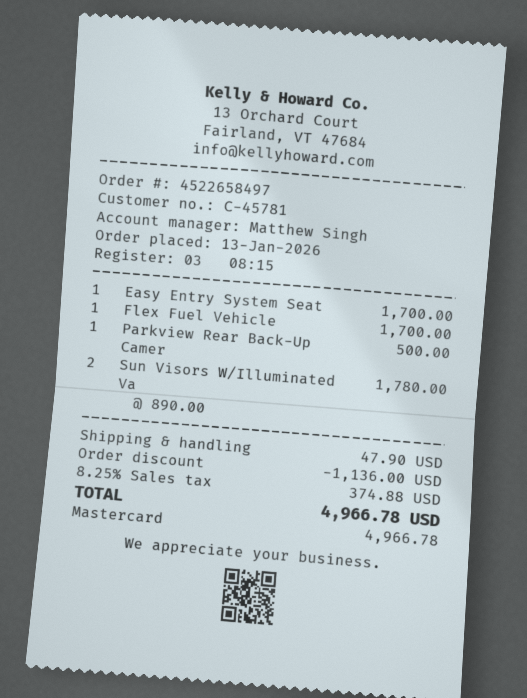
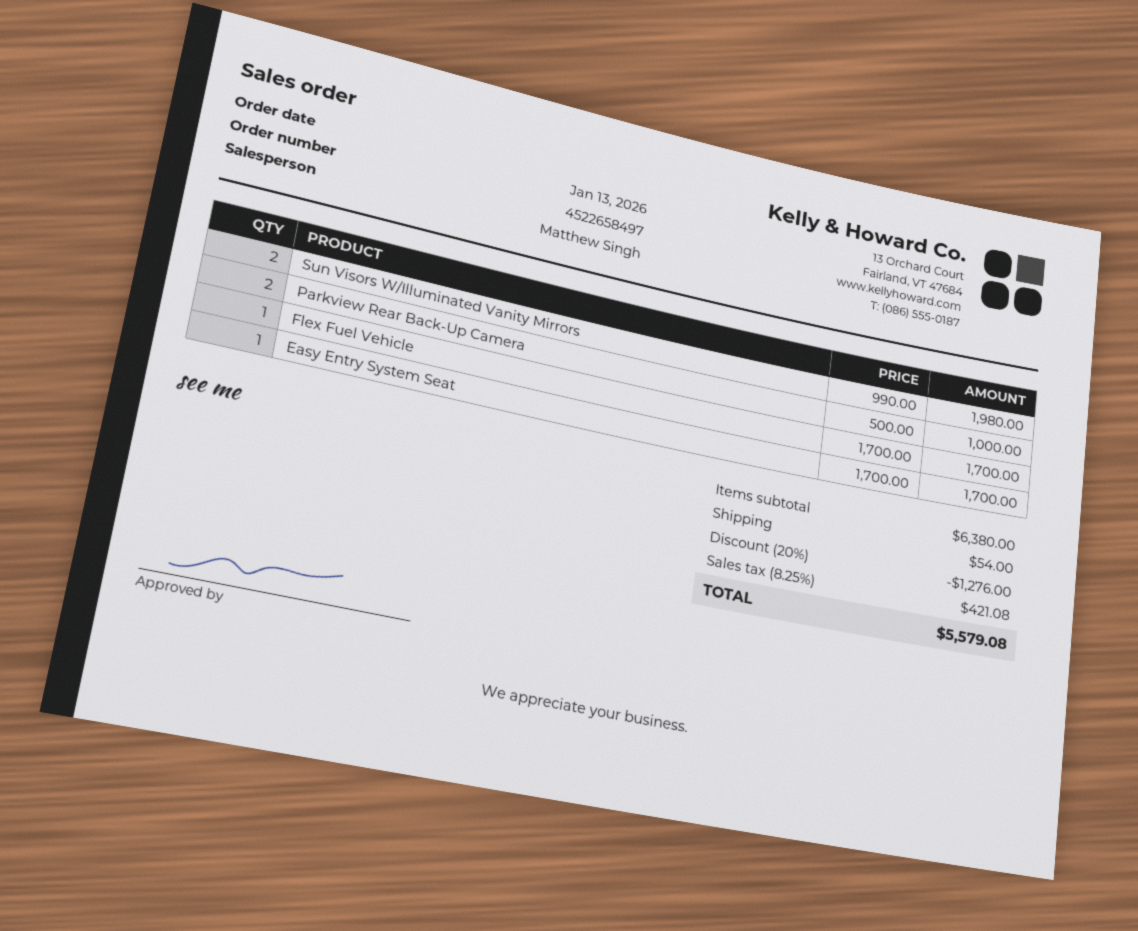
Parkview Rear Back-Up Camer: 1 x 500.00 = 500.00 -> 2 x 500.00 = 1000.00
Sun Visors W/Illuminated Va: 2 x 890.00 = 1780.00 -> 2 x 990.00 = 1980.00
discount: 1136.00 -> 1276.00
shipping: 47.90 -> 54.00
tax: 8.25% = 374.88 -> 8.25% = 421.08
total: 4966.78 -> 5579.08

